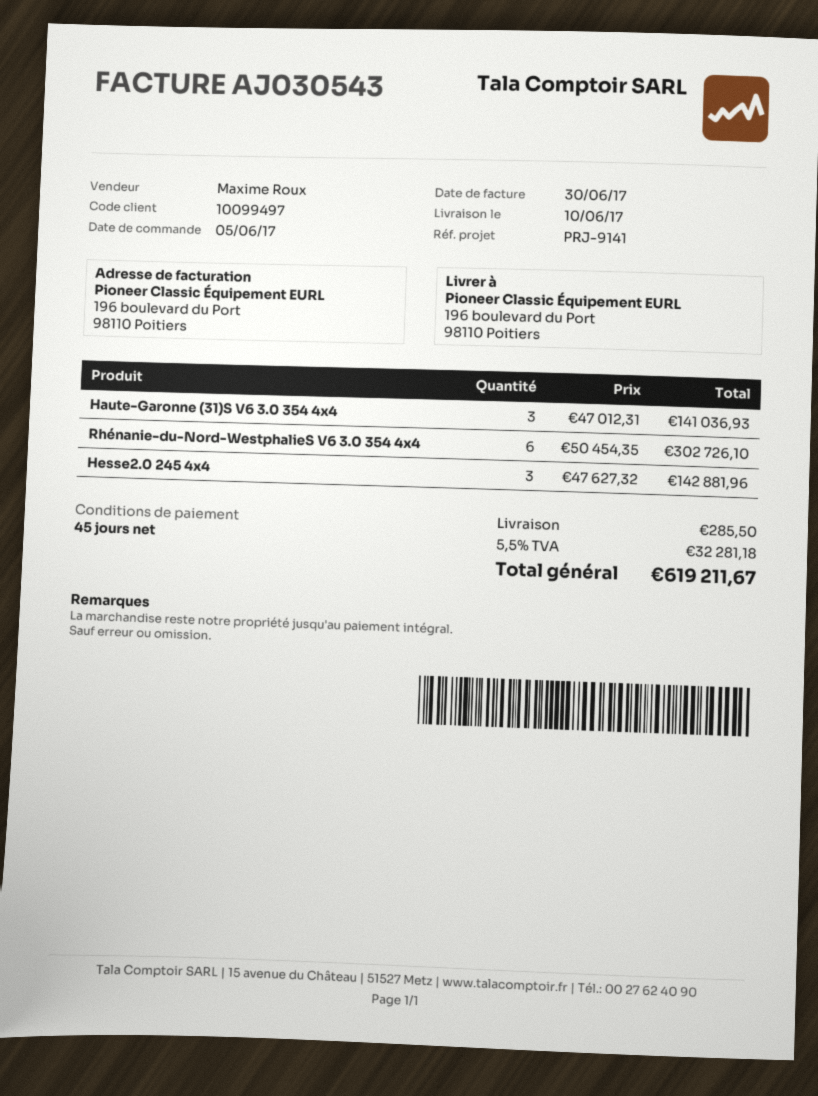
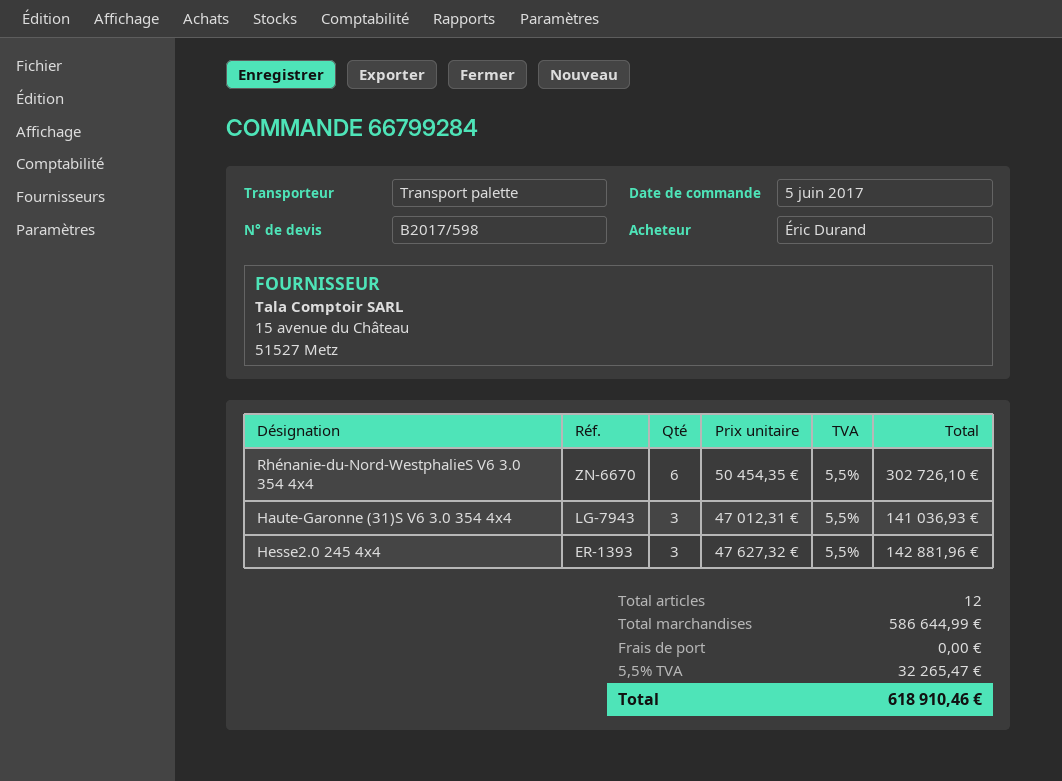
shipping: 285.50 -> 0.00
tax: 5.5% = 32281.18 -> 5.5% = 32265.47
total: 619211.67 -> 618910.46

